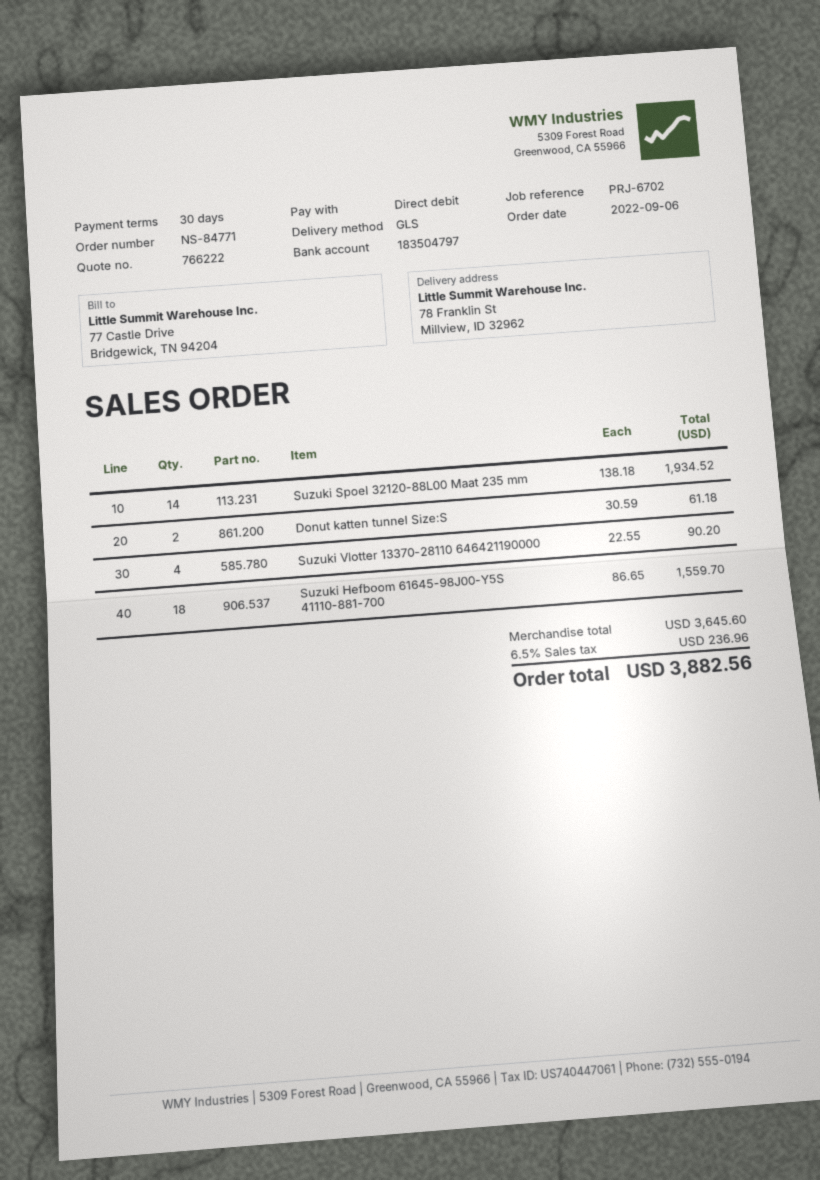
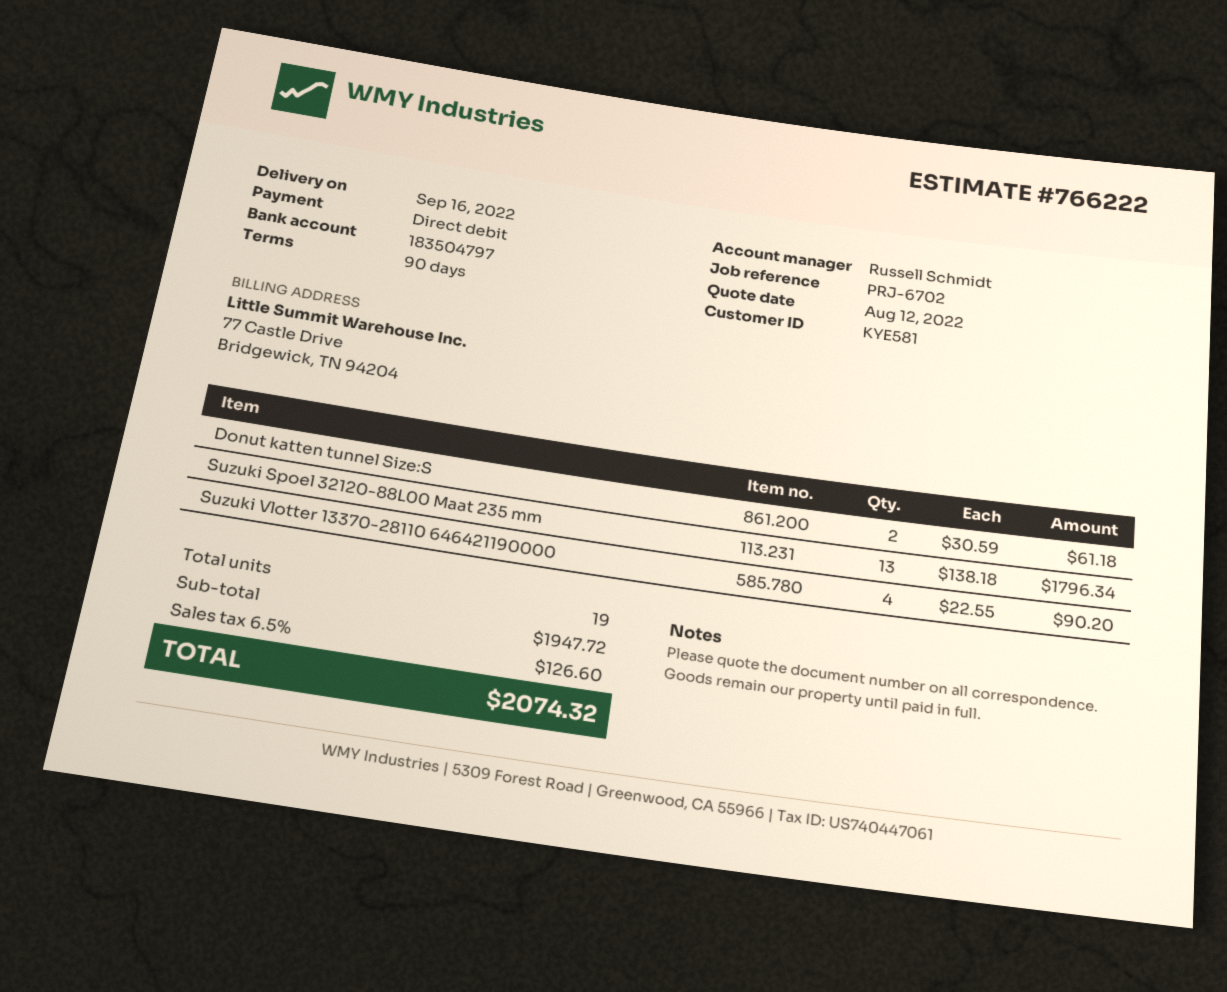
payment terms: 30 days -> 90 days
Suzuki Spoel 32120-88L00 Maat 235 mm: 14 x 138.18 = 1934.52 -> 13 x 138.18 = 1796.34
Suzuki Hefboom 61645-98J00-Y5S 41110-881-700: 18 x 86.65 = 1559.70 -> none
subtotal: 3645.60 -> 1947.72
tax: 6.5% = 236.96 -> 6.5% = 126.60
total: 3882.56 -> 2074.32

